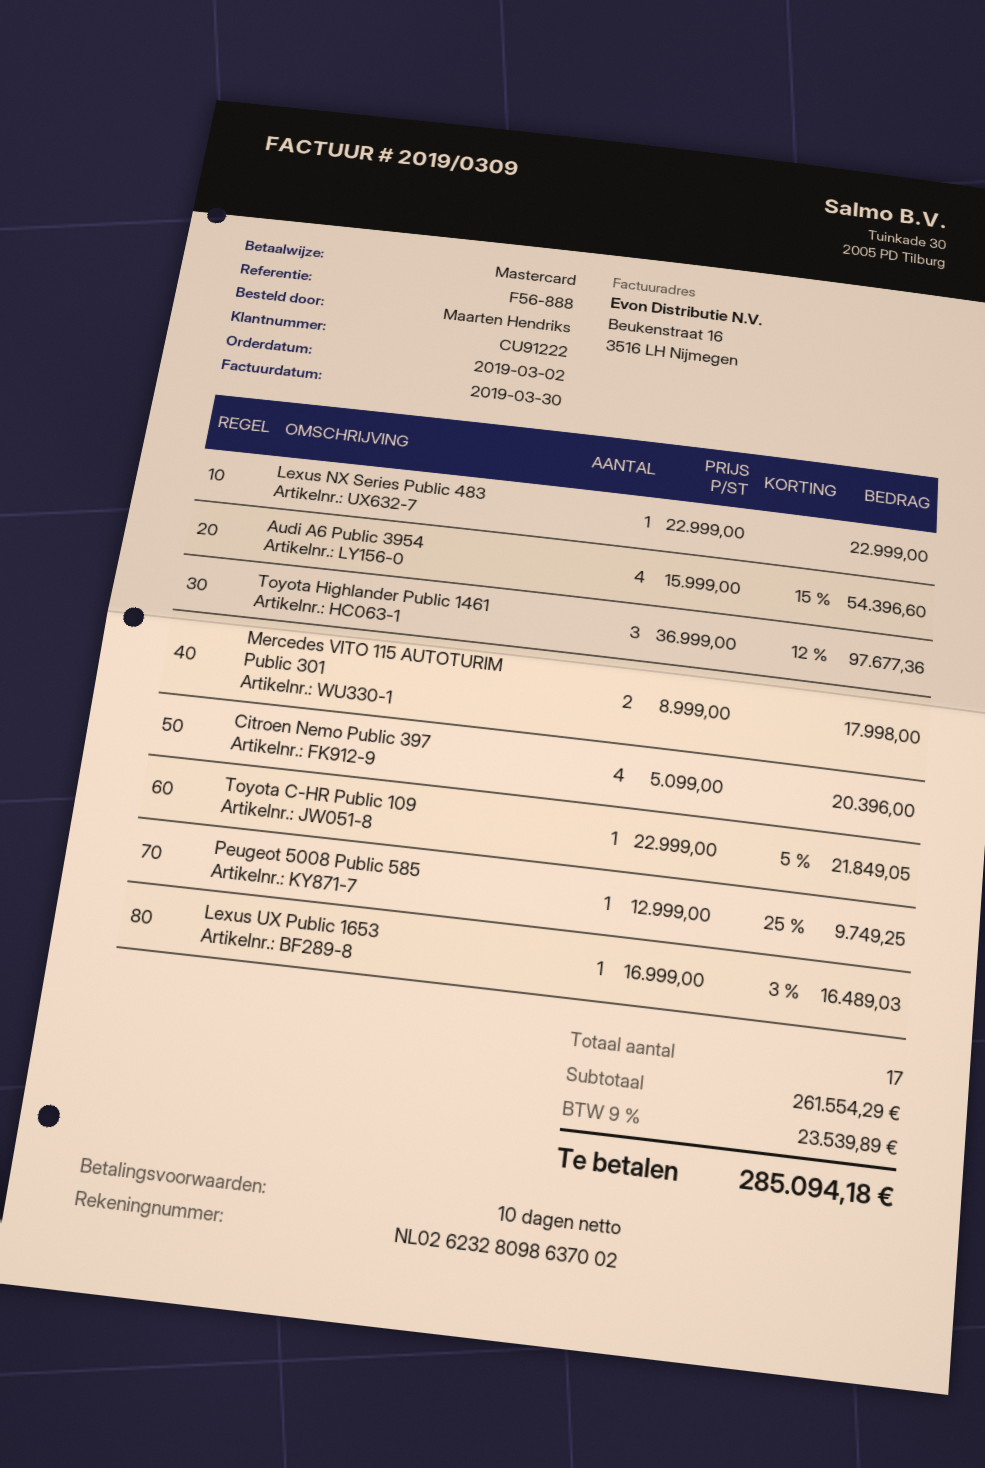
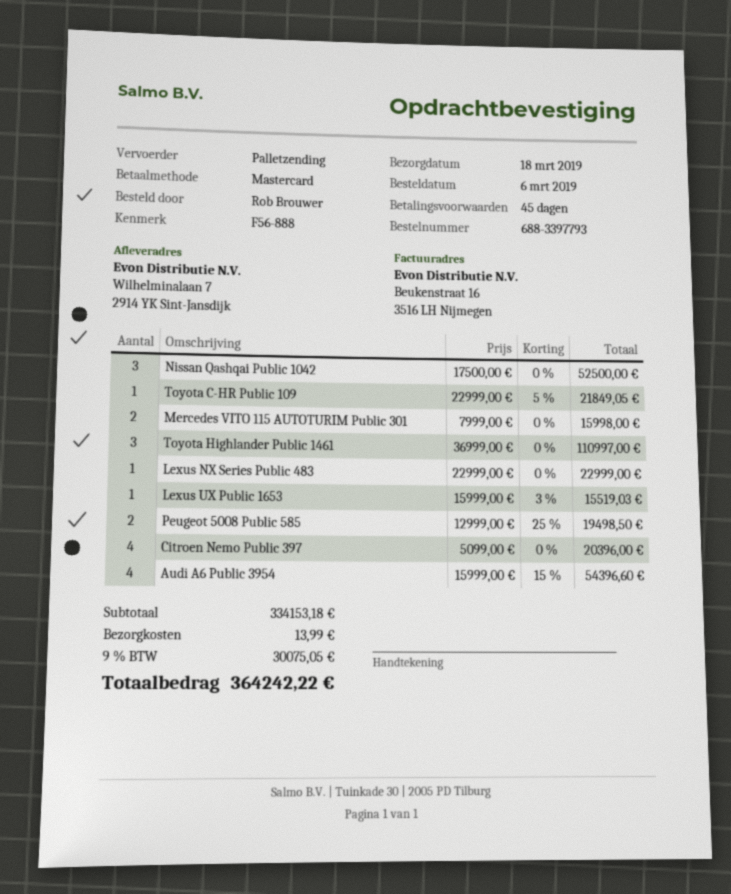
order date: 2019-03-02 -> 2019-03-06
payment terms: 10 days -> 45 days
ordered by: Maarten Hendriks -> Rob Brouwer
Toyota Highlander Public 1461: 3 x 36999.00 - 12% = 97677.36 -> 3 x 36999.00 = 110997.00
Mercedes VITO 115 AUTOTURIM Public 301: 2 x 8999.00 = 17998.00 -> 2 x 7999.00 = 15998.00
Peugeot 5008 Public 585: 1 x 12999.00 - 25% = 9749.25 -> 2 x 12999.00 - 25% = 19498.50
Lexus UX Public 1653: 1 x 16999.00 - 3% = 16489.03 -> 1 x 15999.00 - 3% = 15519.03
Nissan Qashqai Public 1042: none -> 3 x 17500.00 = 52500.00
subtotal: 261554.29 -> 334153.18
shipping: none -> 13.99
tax: 9% = 23539.89 -> 9% = 30075.05
total: 285094.18 -> 364242.22

